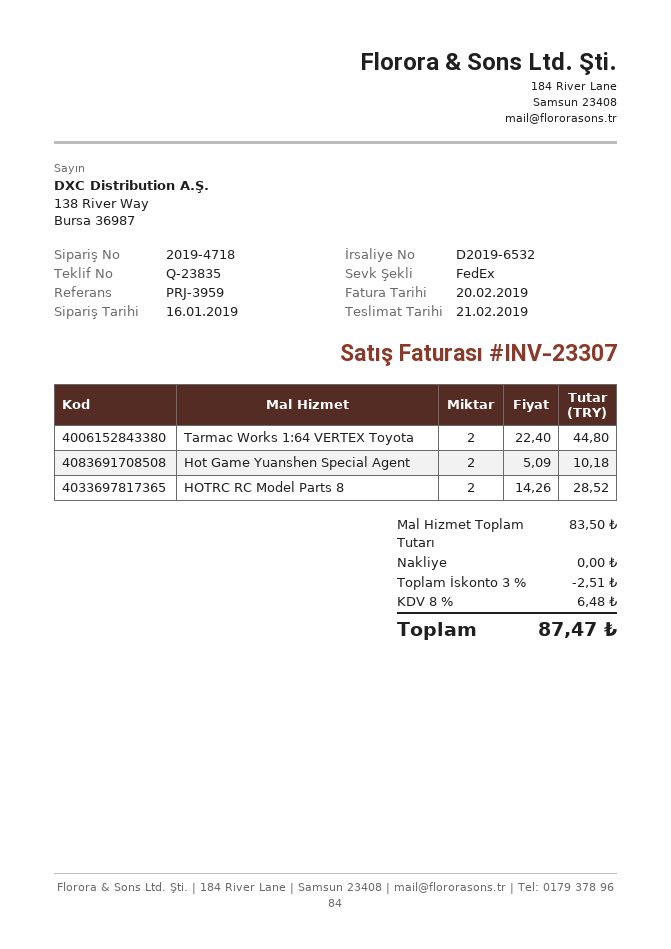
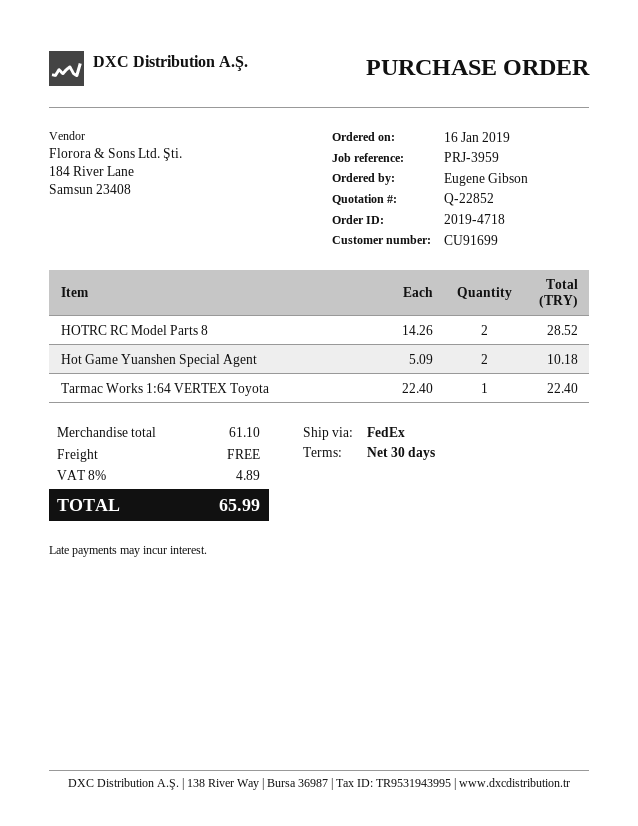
quote number: Q-23835 -> Q-22852
Tarmac Works 1:64 VERTEX Toyota: 2 x 22.40 = 44.80 -> 1 x 22.40 = 22.40
subtotal: 83.50 -> 61.10
discount: 3% = 2.51 -> none
tax: 8% = 6.48 -> 8% = 4.89
total: 87.47 -> 65.99

